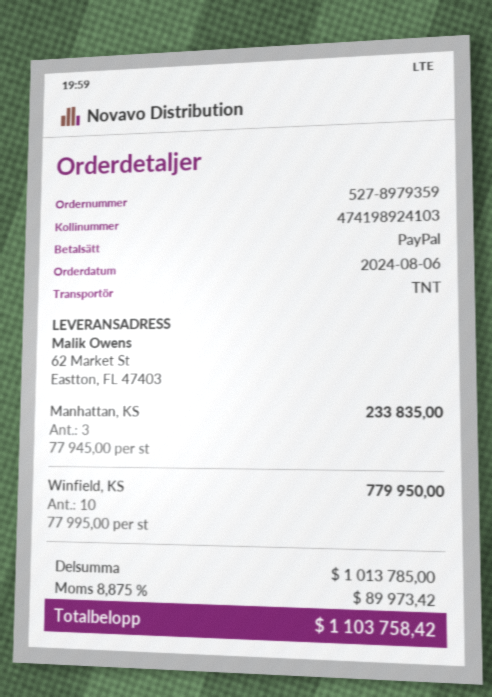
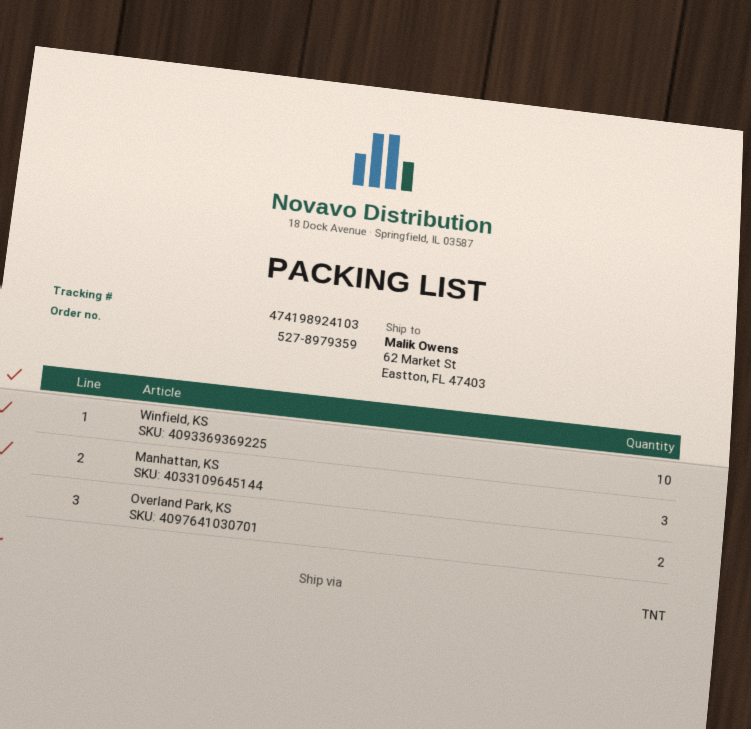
Overland Park, KS: none -> 2

